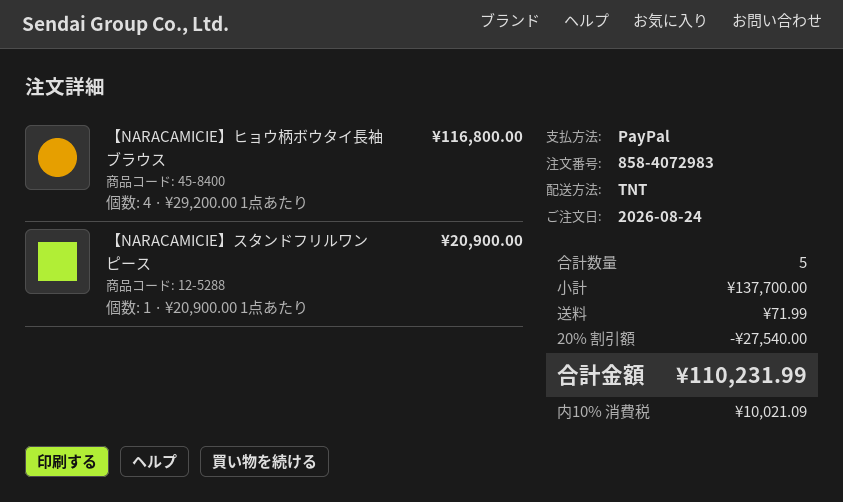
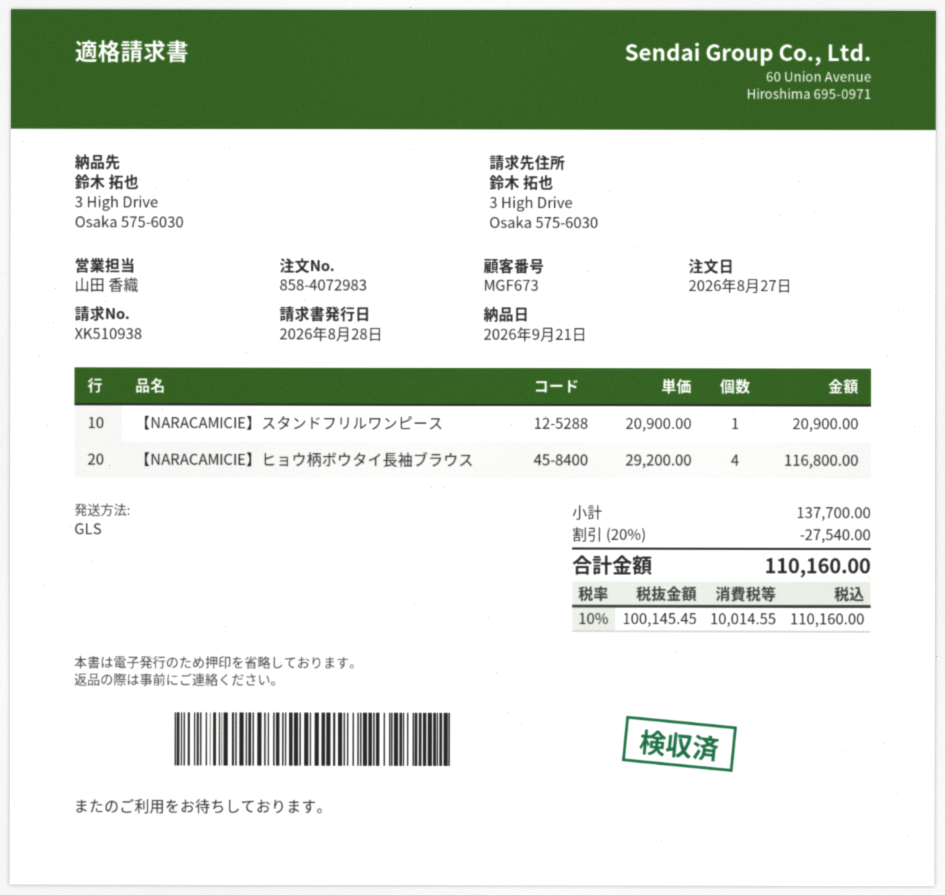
order date: 2026-08-24 -> 2026-08-27
shipping method: TNT -> GLS
shipping: 71.99 -> none
tax: 10% = 10021.09 -> 10% = 10014.55
total: 110231.99 -> 110160.00

